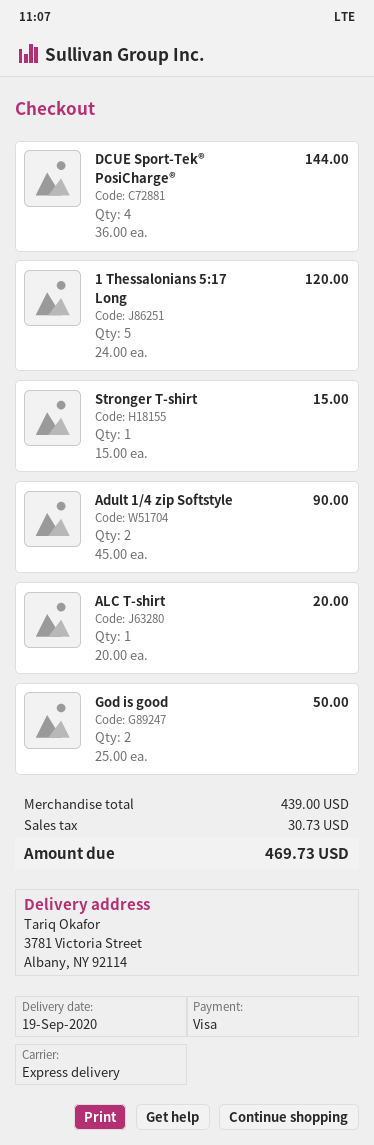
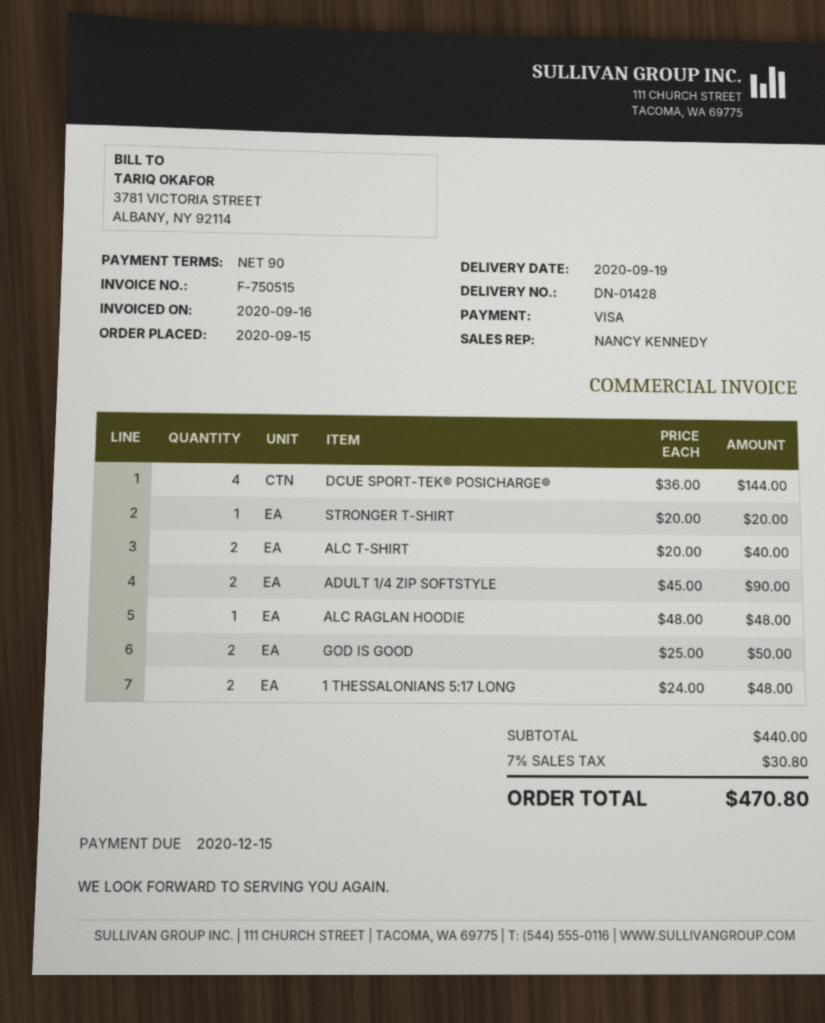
1 Thessalonians 5:17 Long: 5 x 24.00 = 120.00 -> 2 x 24.00 = 48.00
Stronger T-shirt: 1 x 15.00 = 15.00 -> 1 x 20.00 = 20.00
ALC T-shirt: 1 x 20.00 = 20.00 -> 2 x 20.00 = 40.00
ALC RAGLAN HOODIE: none -> 1 x 48.00 = 48.00
subtotal: 439.00 -> 440.00
tax: 30.73 -> 30.80
total: 469.73 -> 470.80

